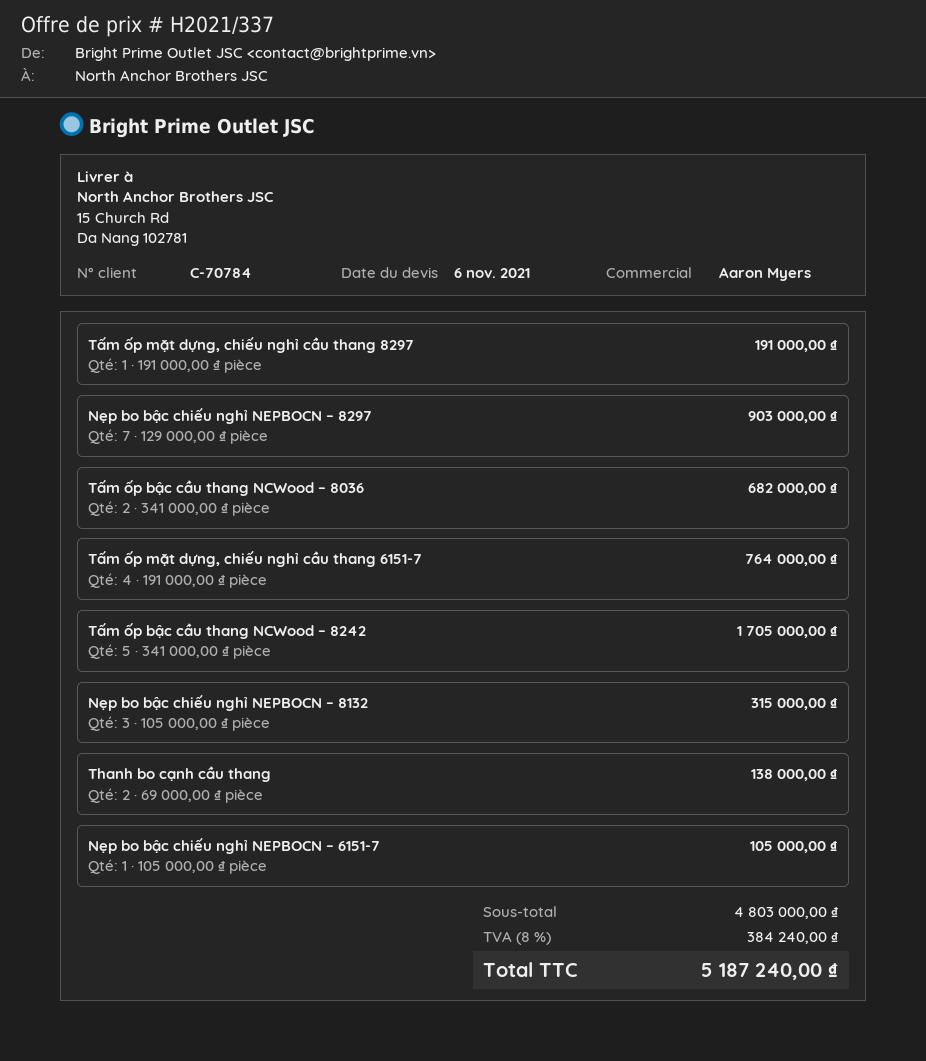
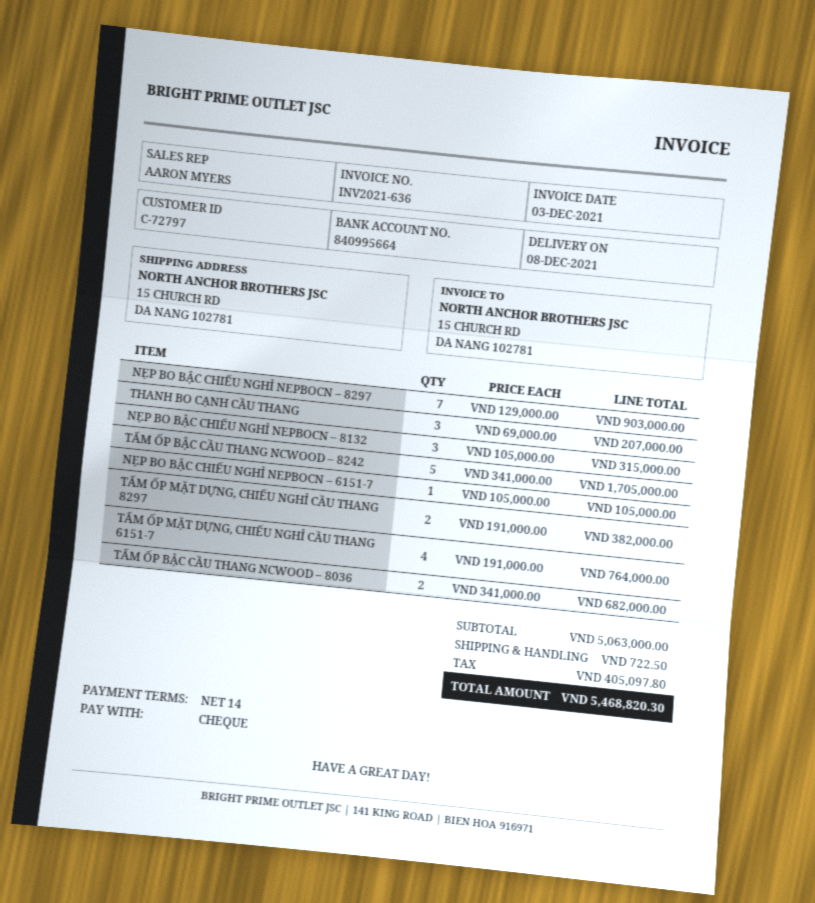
customer number: C-70784 -> C-72797
Tấm ốp mặt dựng, chiếu nghỉ cầu thang 8297: 1 x 191000.00 = 191000.00 -> 2 x 191000.00 = 382000.00
Thanh bo cạnh cầu thang: 2 x 69000.00 = 138000.00 -> 3 x 69000.00 = 207000.00
subtotal: 4803000.00 -> 5063000.00
shipping: none -> 722.50
tax: 384240.00 -> 405097.80
total: 5187240.00 -> 5468820.30

